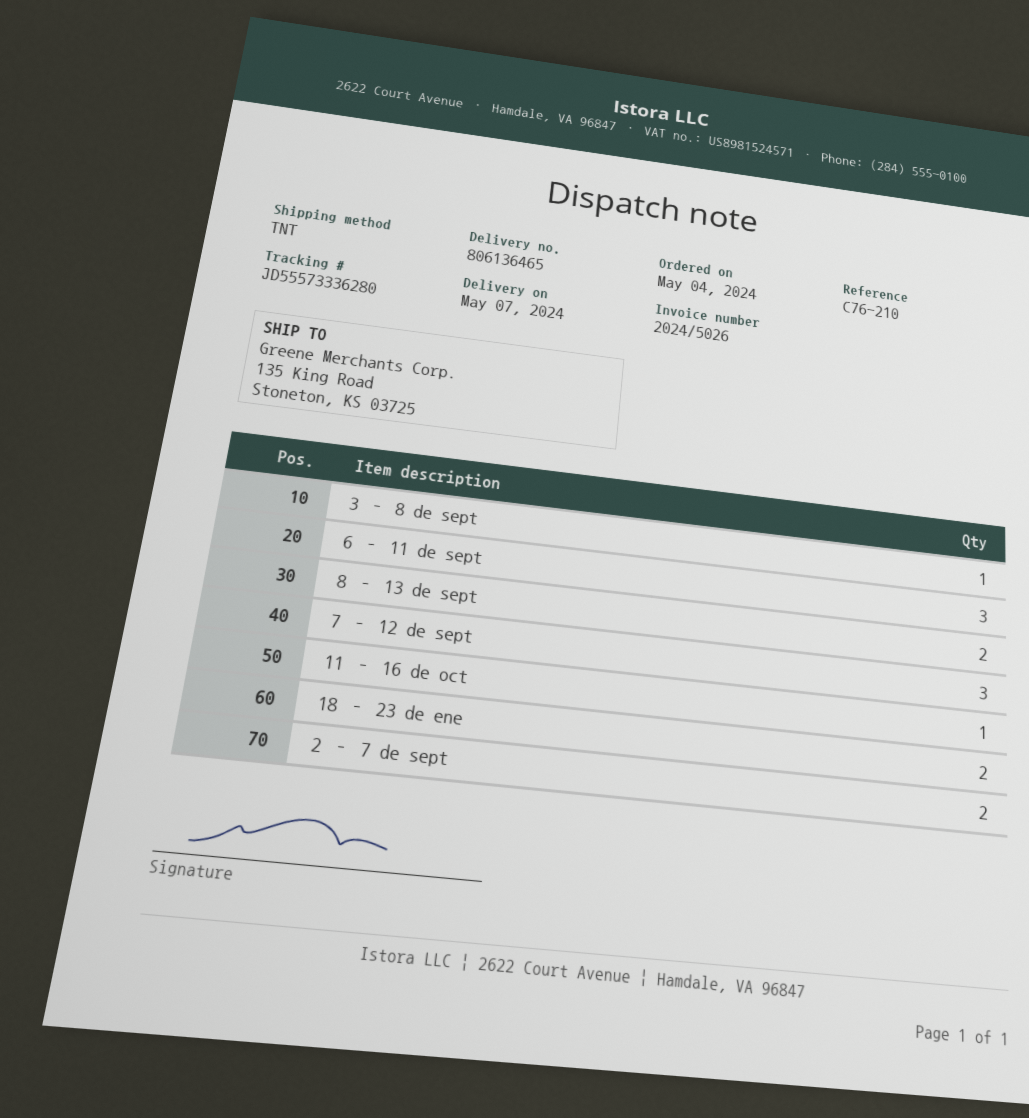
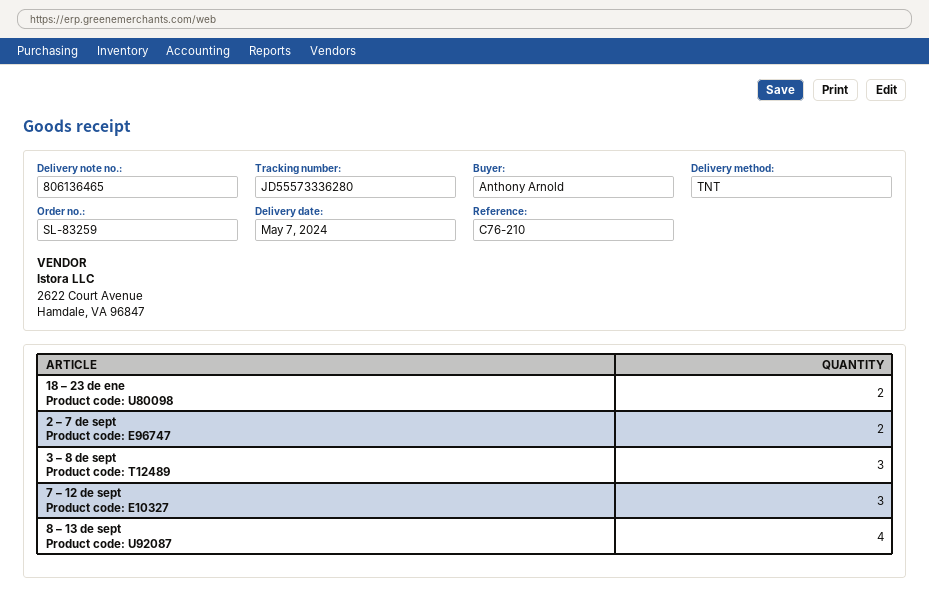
3 – 8 de sept: 1 -> 3
6 – 11 de sept: 3 -> none
8 – 13 de sept: 2 -> 4
11 – 16 de oct: 1 -> none

